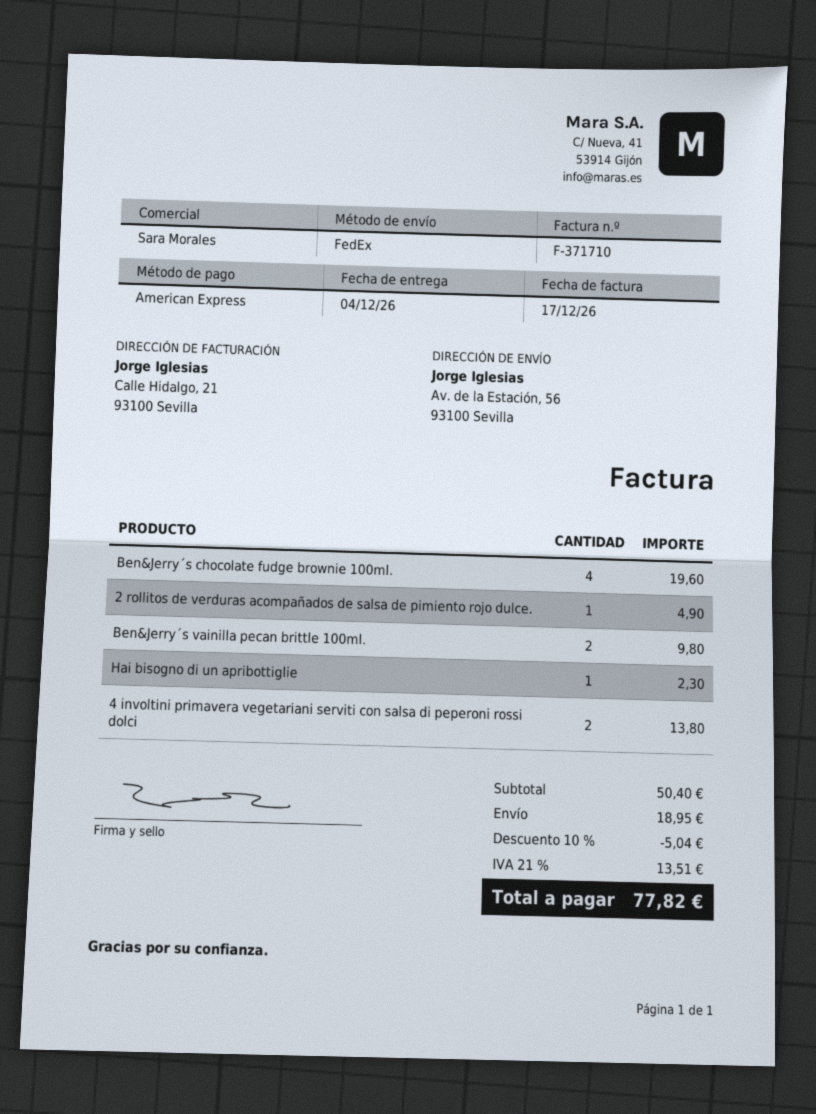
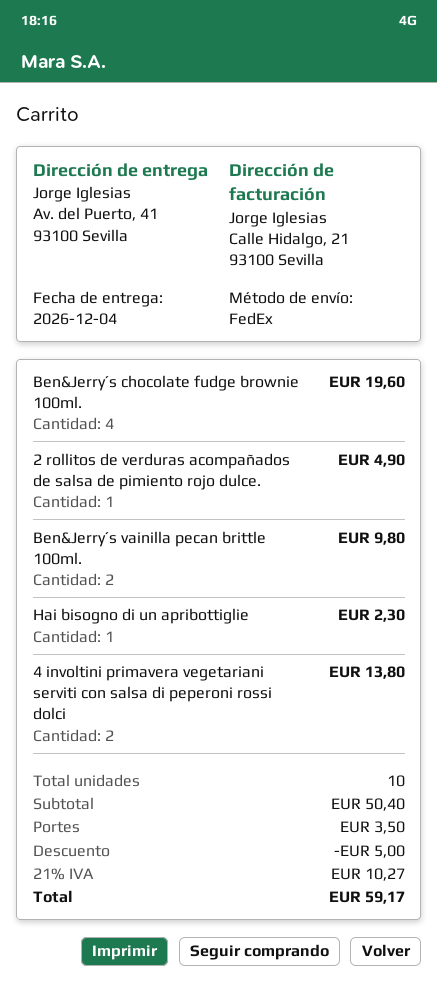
ship to: Av. de la Estación, 56, 93100 Sevilla -> Av. del Puerto, 41, 93100 Sevilla
discount: 5.04 -> 5.00
shipping: 18.95 -> 3.50
tax: 21% = 13.51 -> 21% = 10.27
total: 77.82 -> 59.17

